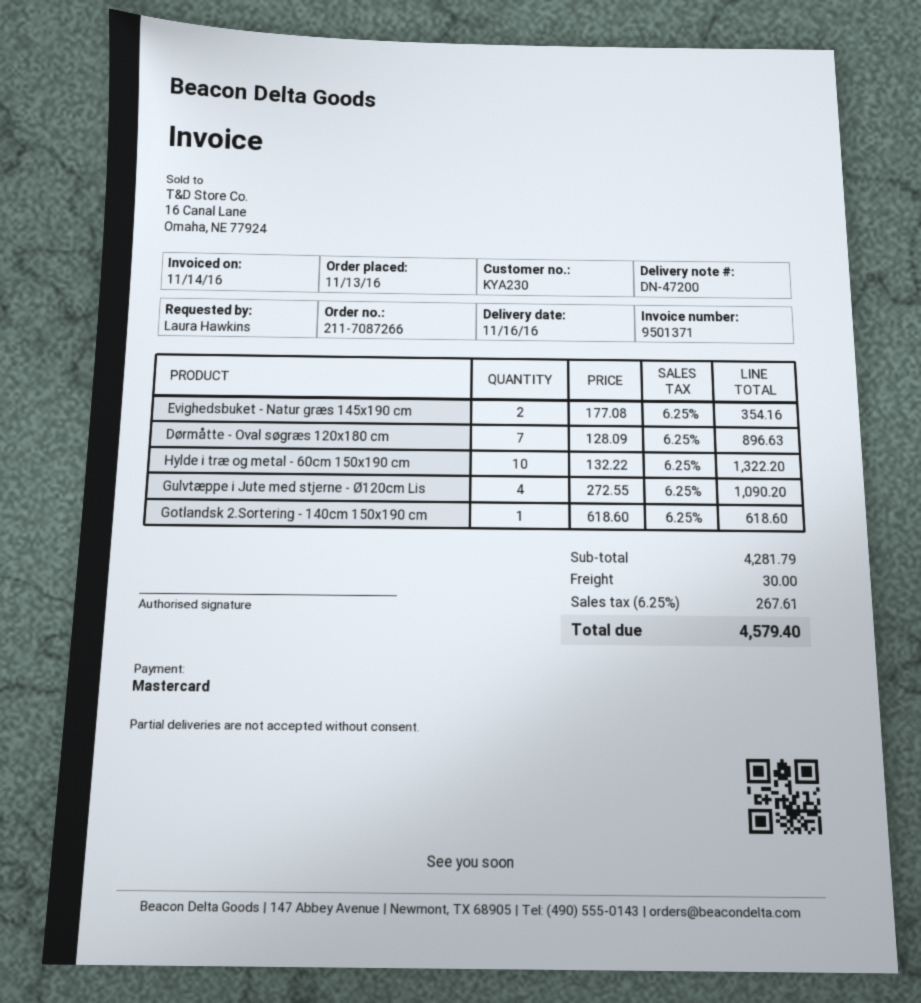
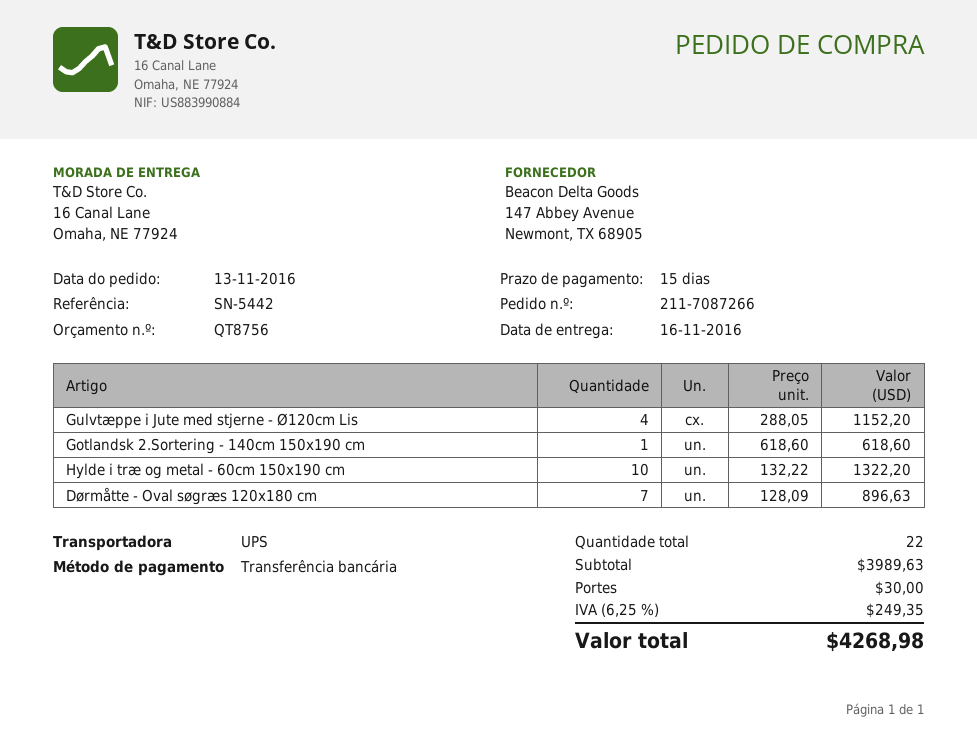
payment method: Mastercard -> bank transfer
Evighedsbuket - Natur græs 145x190 cm: 2 x 177.08 = 354.16 -> none
Gulvtæppe i Jute med stjerne - Ø120cm Lis: 4 x 272.55 = 1090.20 -> 4 x 288.05 = 1152.20
subtotal: 4281.79 -> 3989.63
tax: 6.25% = 267.61 -> 6.25% = 249.35
total: 4579.40 -> 4268.98

